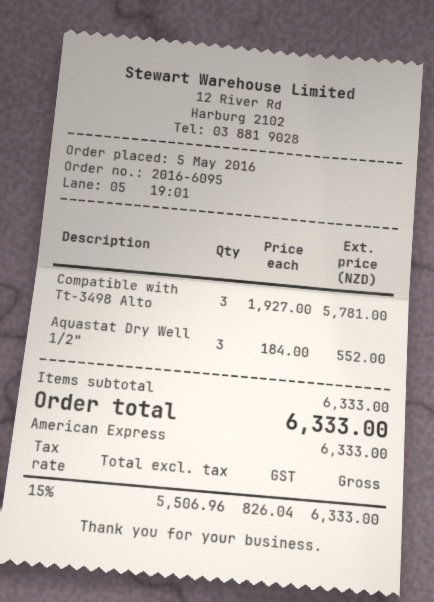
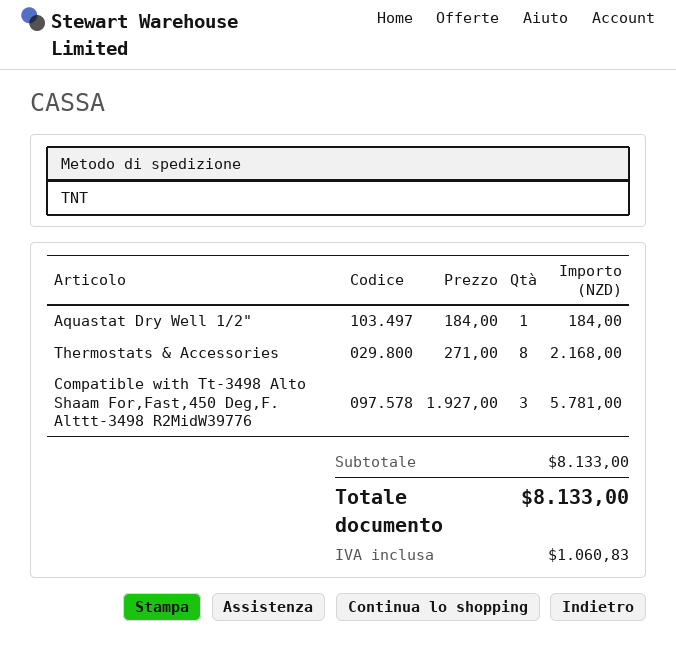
Aquastat Dry Well 1/2": 3 x 184.00 = 552.00 -> 1 x 184.00 = 184.00
Thermostats & Accessories: none -> 8 x 271.00 = 2168.00
subtotal: 6333.00 -> 8133.00
tax: 826.04 -> 1060.83
total: 6333.00 -> 8133.00

